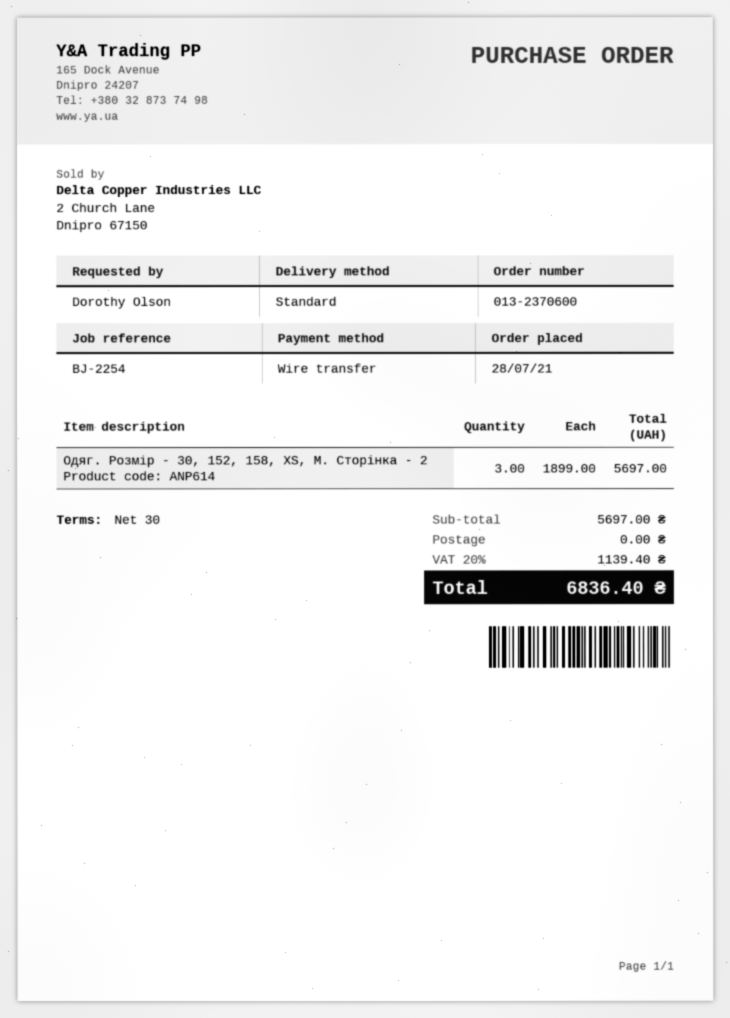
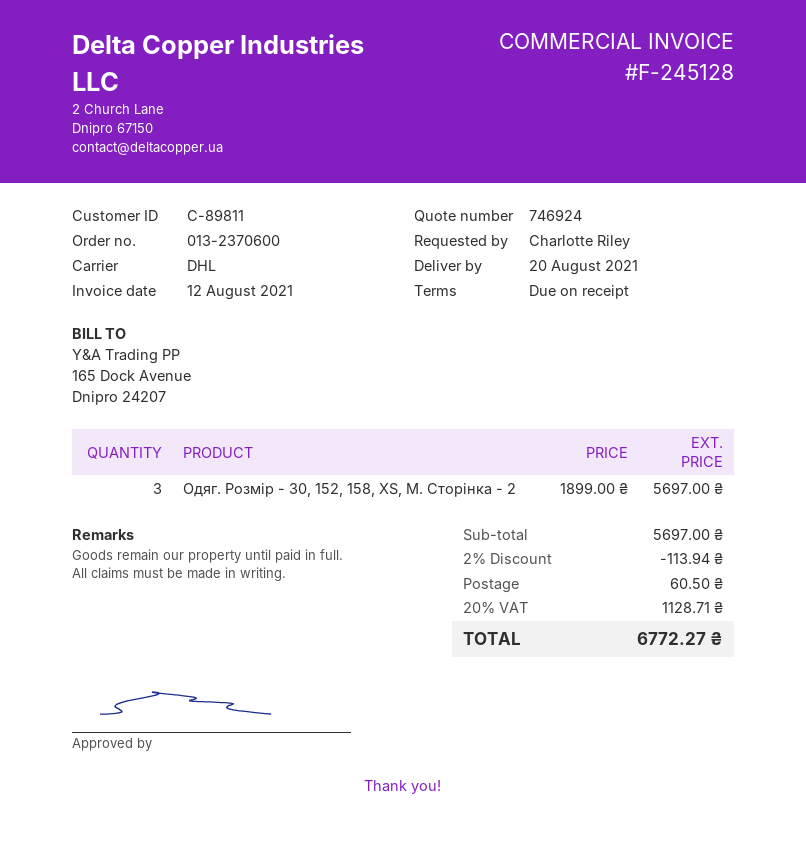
payment terms: 30 days -> on receipt
ordered by: Dorothy Olson -> Charlotte Riley
shipping method: standard -> DHL
discount: none -> 2% = 113.94
shipping: 0.00 -> 60.50
tax: 20% = 1139.40 -> 20% = 1128.71
total: 6836.40 -> 6772.27

